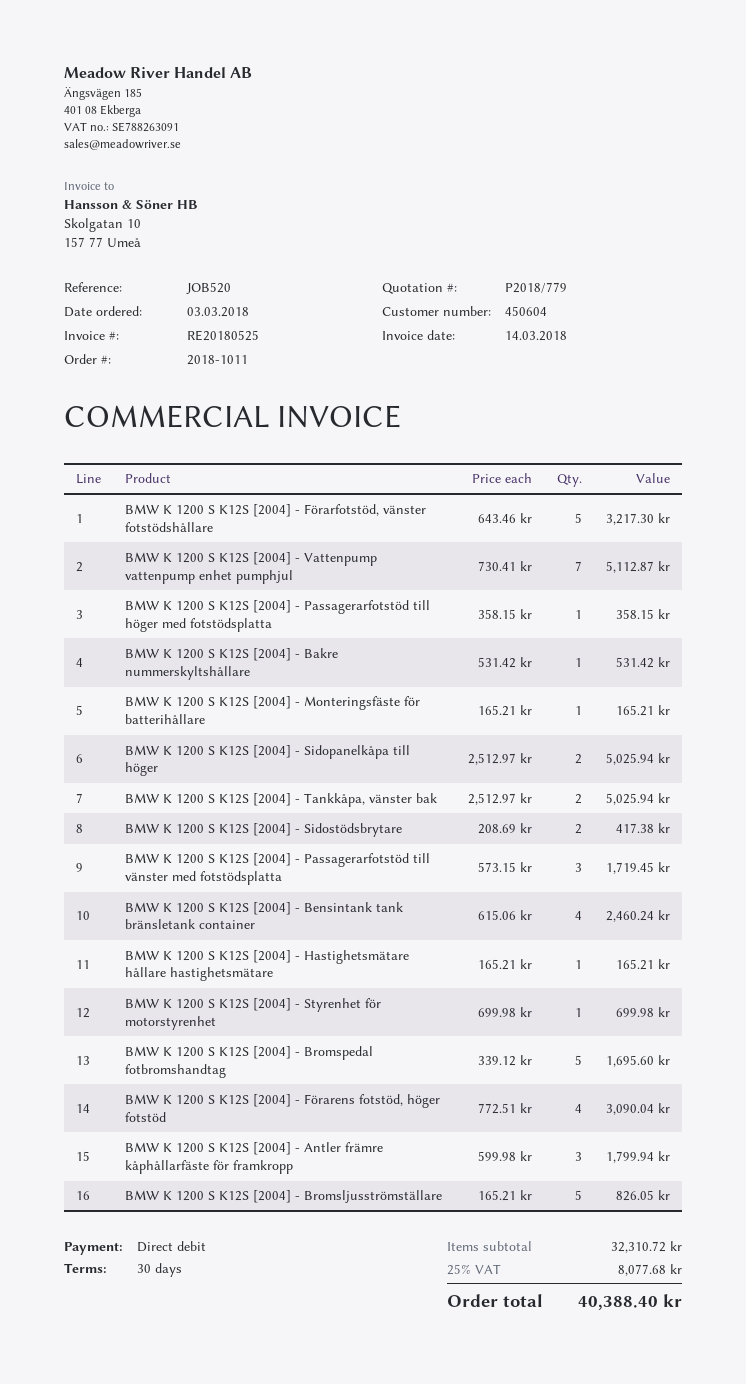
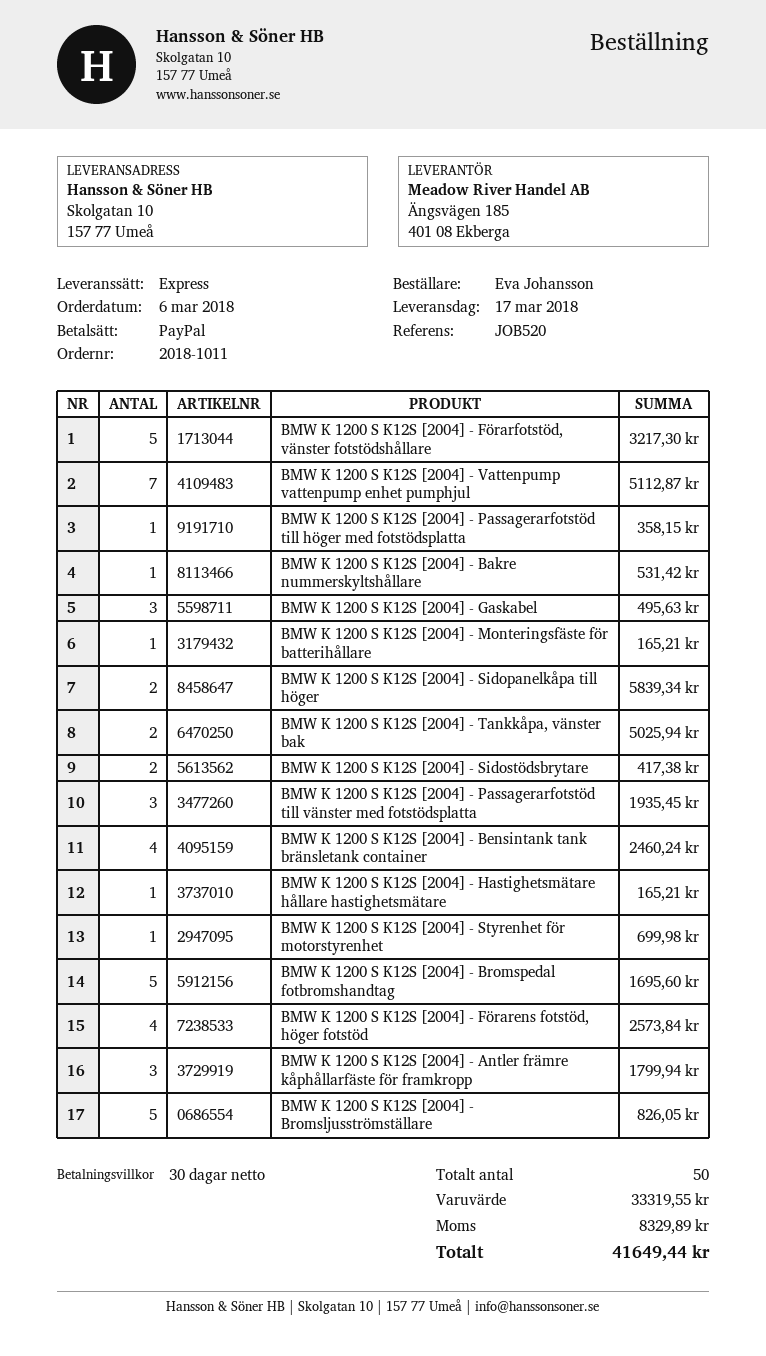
order date: 2018-03-03 -> 2018-03-06
payment method: direct debit -> PayPal
BMW K 1200 S K12S [2004] - Sidopanelkåpa till höger: 2 for 5025.94 -> 2 for 5839.34
BMW K 1200 S K12S [2004] - Passagerarfotstöd till vänster med fotstödsplatta: 3 for 1719.45 -> 3 for 1935.45
BMW K 1200 S K12S [2004] - Förarens fotstöd, höger fotstöd: 4 for 3090.04 -> 4 for 2573.84
BMW K 1200 S K12S [2004] - Gaskabel: none -> 3 for 495.63
subtotal: 32310.72 -> 33319.55
tax: 8077.68 -> 8329.89
total: 40388.40 -> 41649.44

